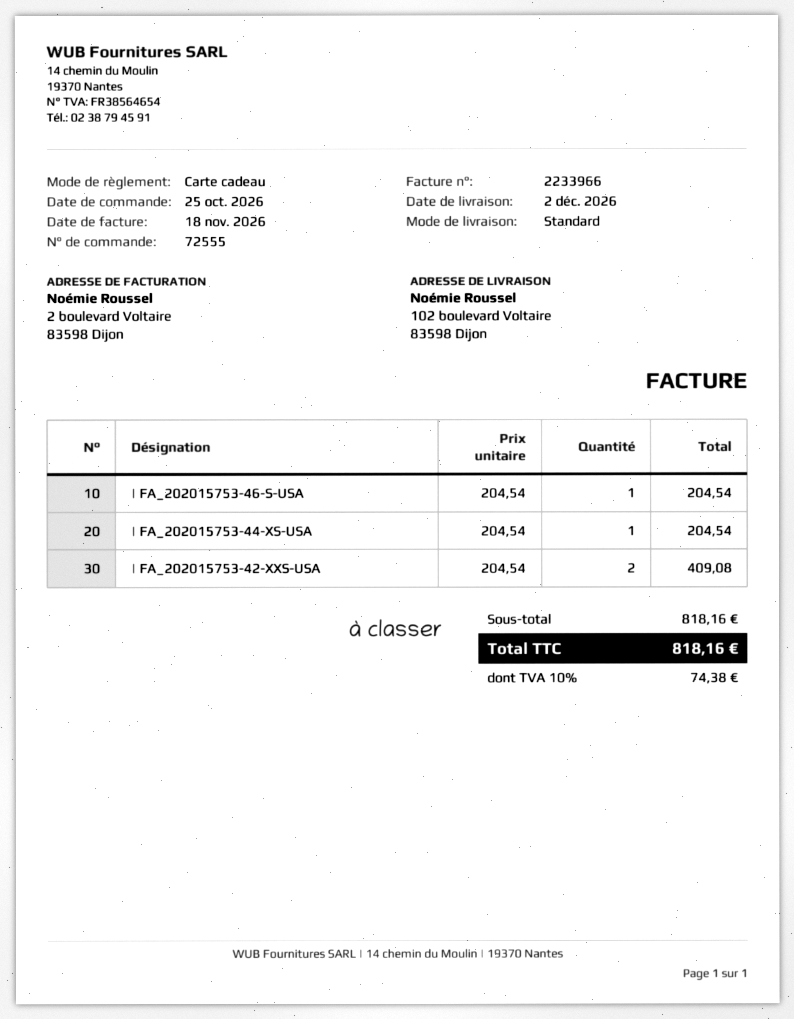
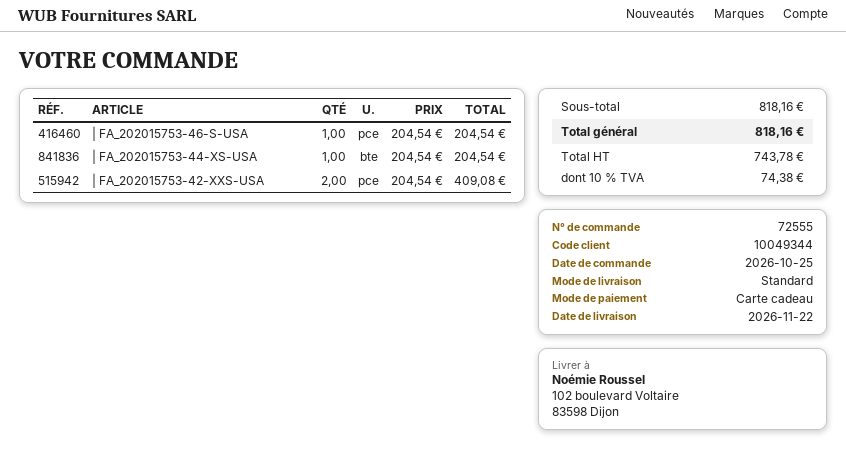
delivery date: 2026-12-02 -> 2026-11-22

